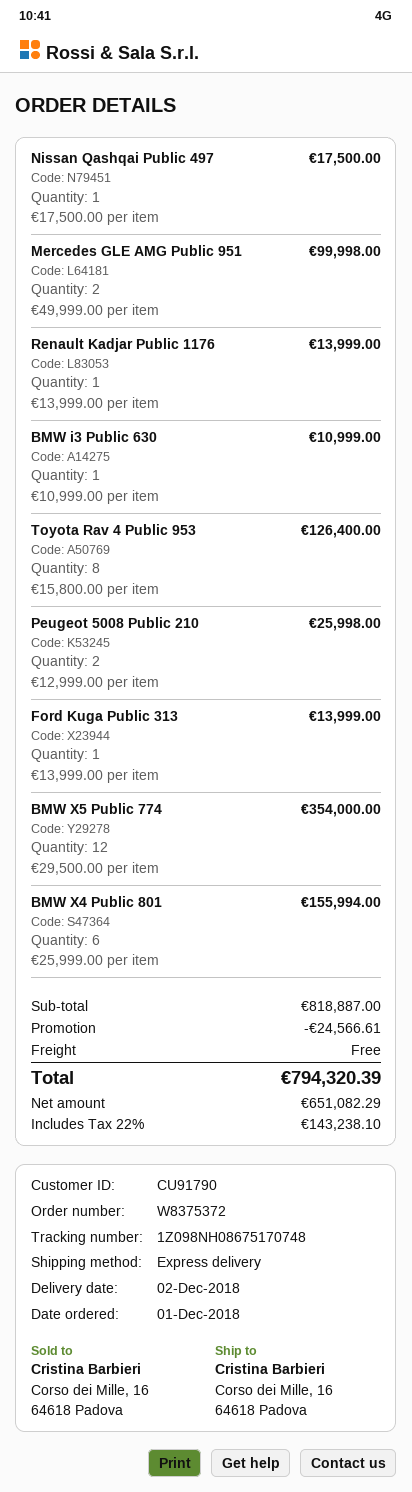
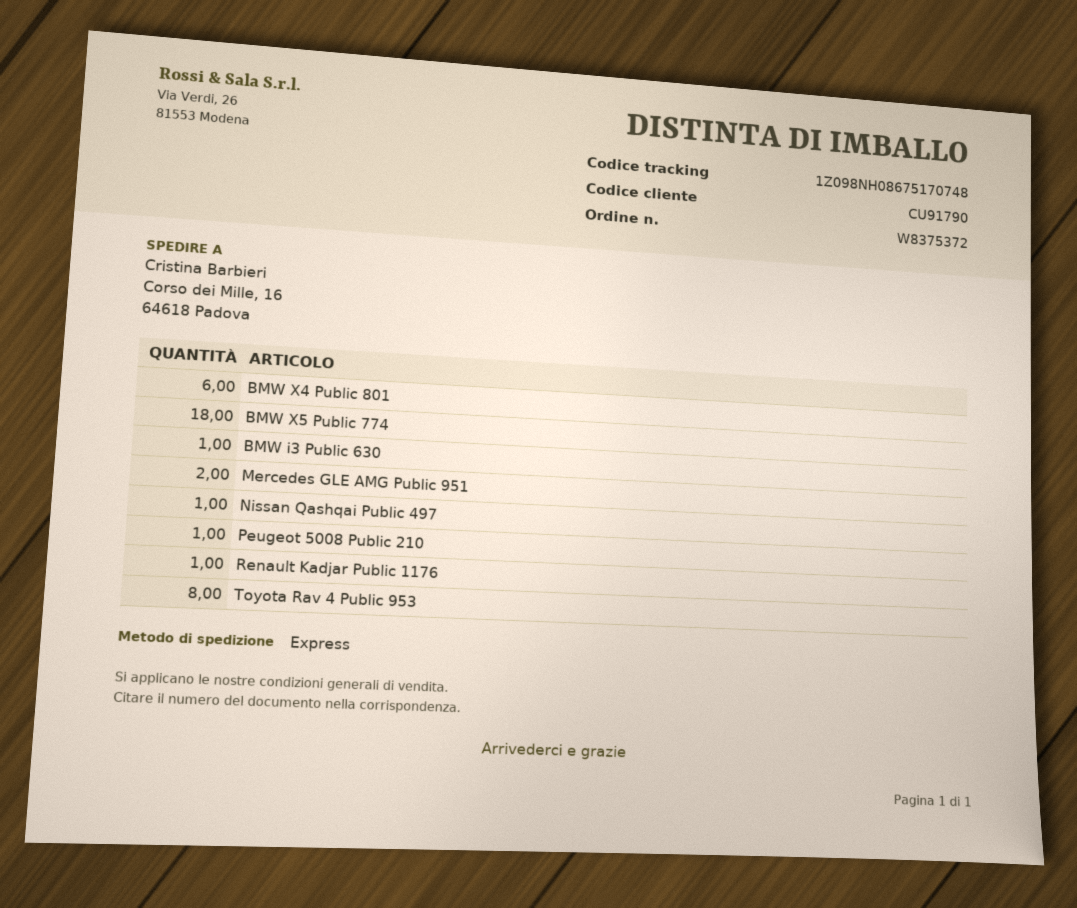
Peugeot 5008 Public 210: 2 -> 1
Ford Kuga Public 313: 1 -> none
BMW X5 Public 774: 12 -> 18

